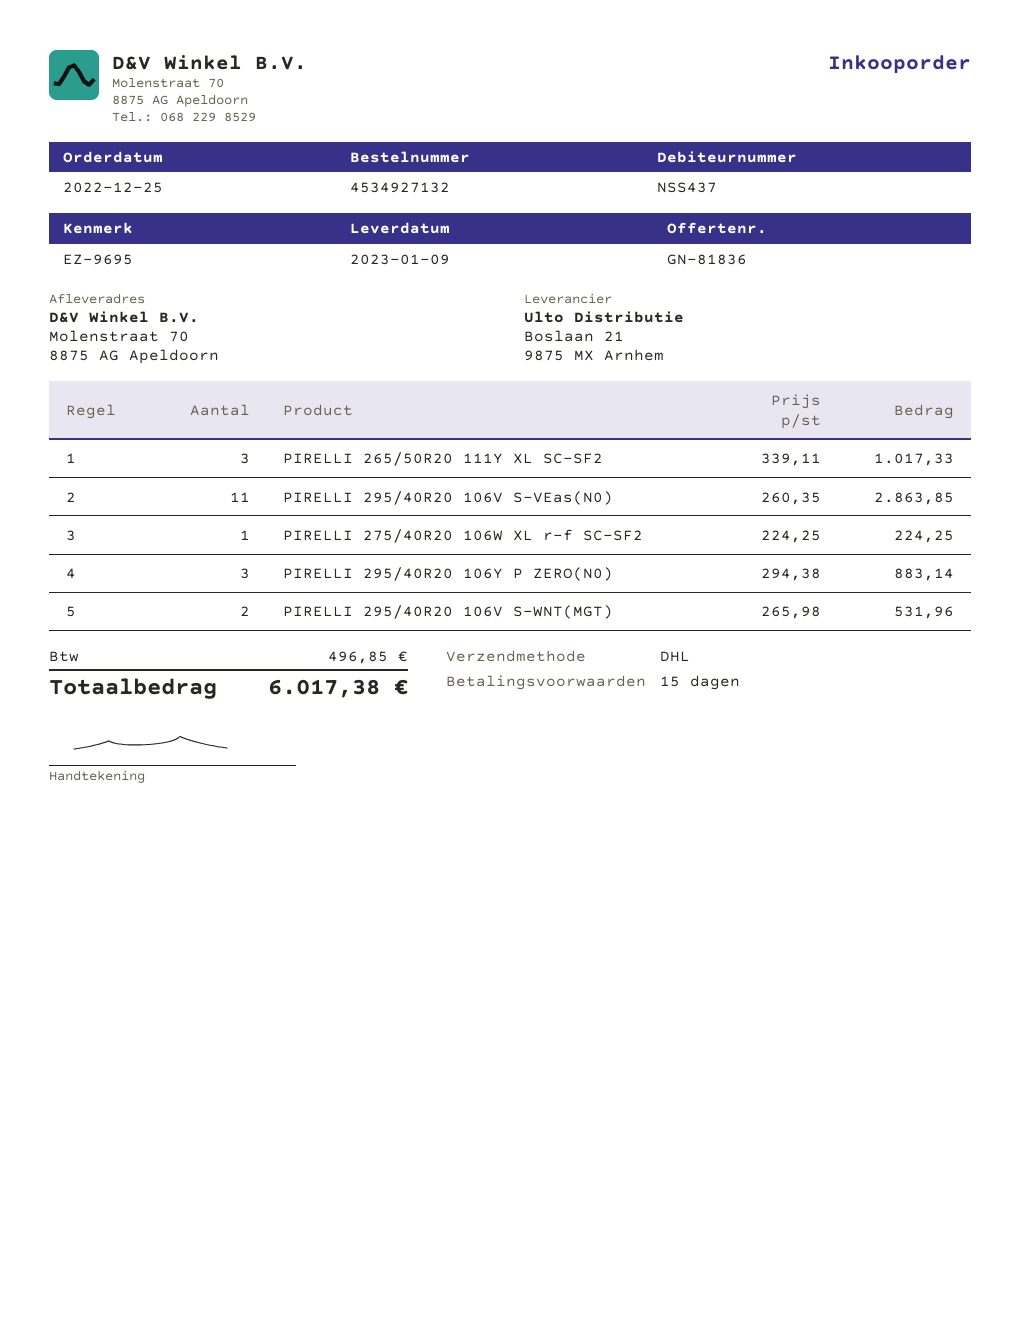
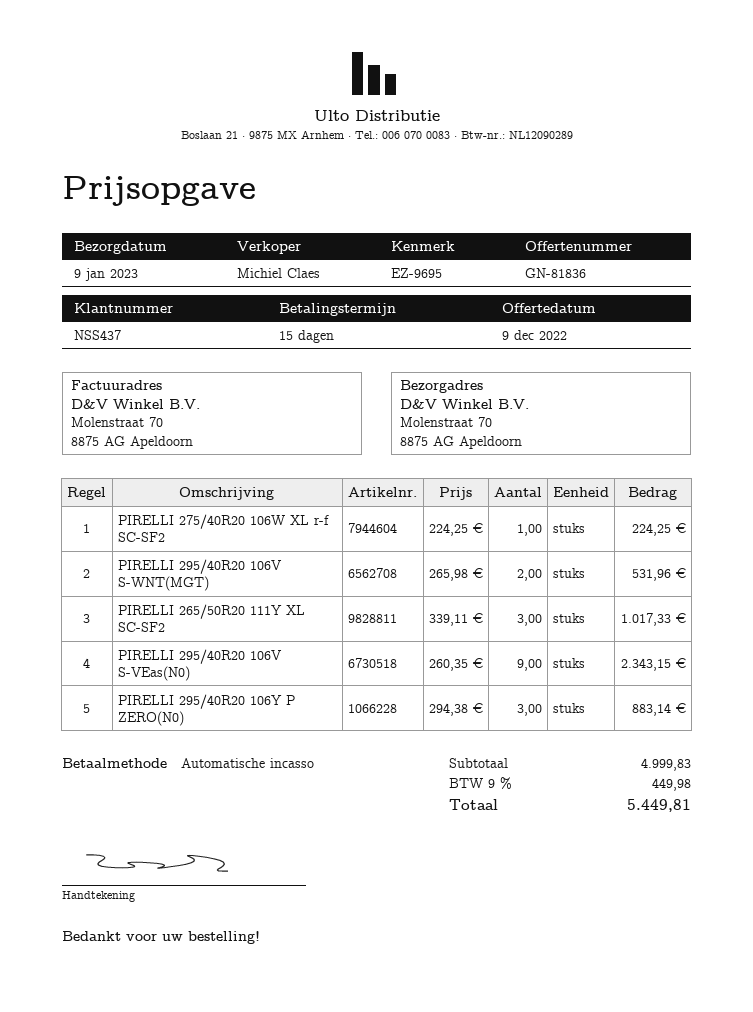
PIRELLI 295/40R20 106V S-VEas(N0): 11 x 260.35 = 2863.85 -> 9 x 260.35 = 2343.15
tax: 496.85 -> 449.98
total: 6017.38 -> 5449.81

